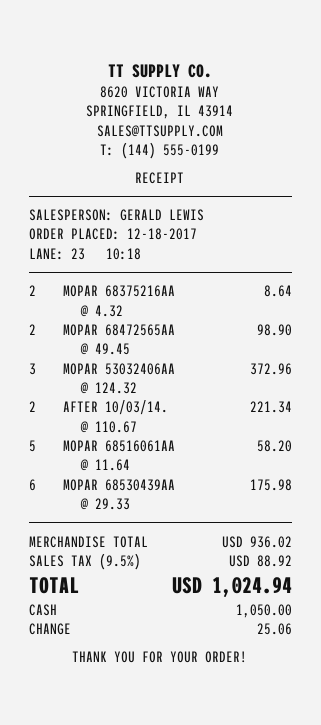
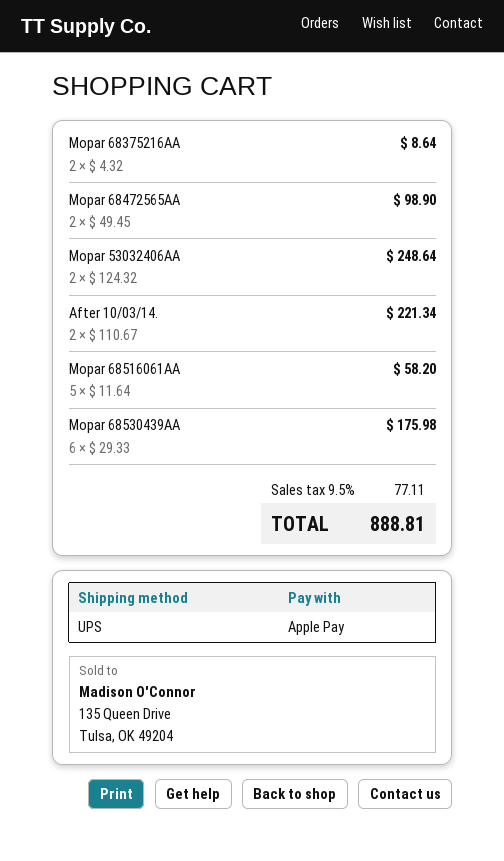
payment method: cash -> Apple Pay
MOPAR 53032406AA: 3 x 124.32 = 372.96 -> 2 x 124.32 = 248.64
tax: 9.5% = 88.92 -> 9.5% = 77.11
total: 1024.94 -> 888.81

